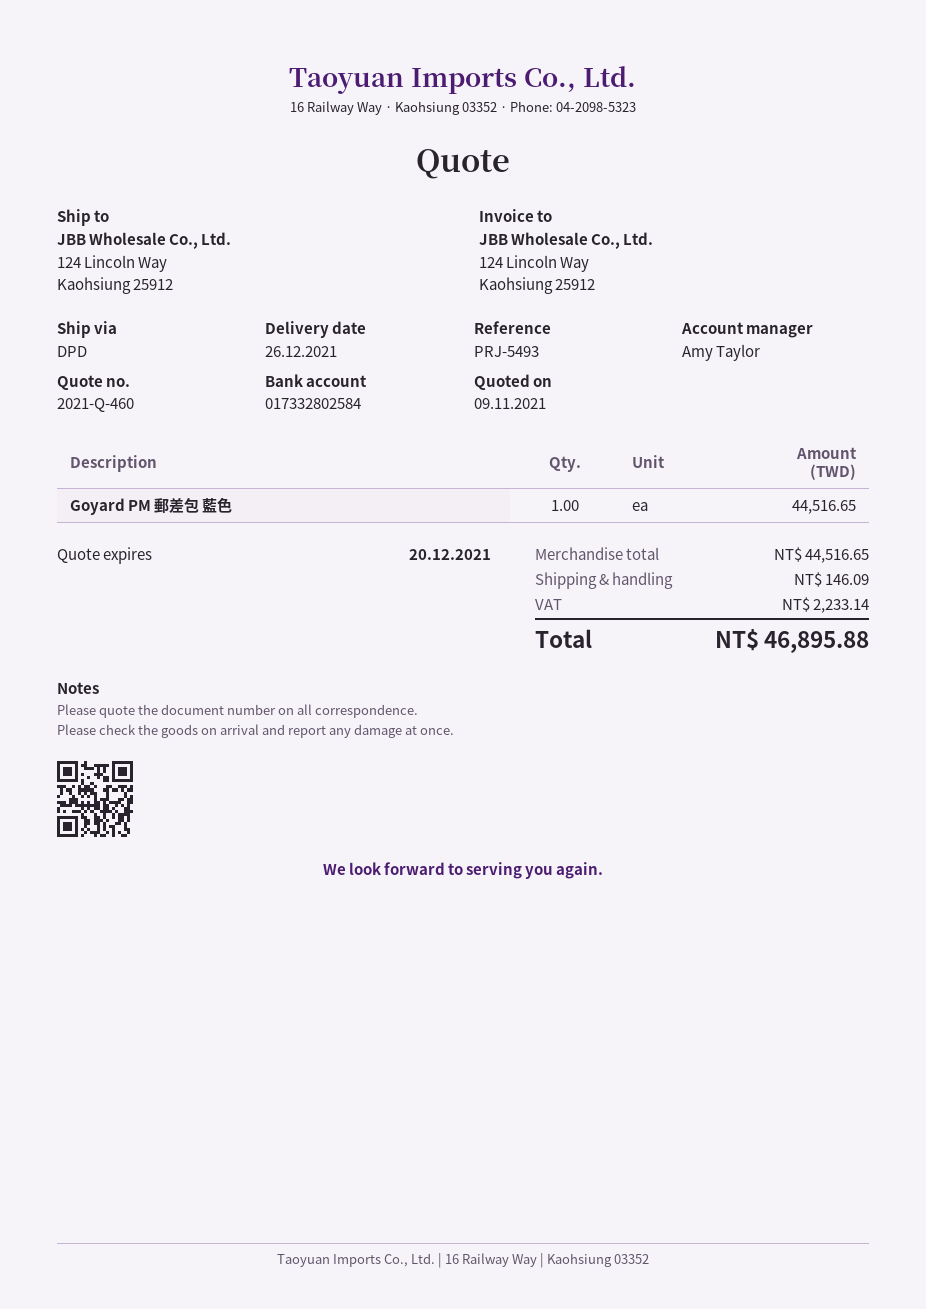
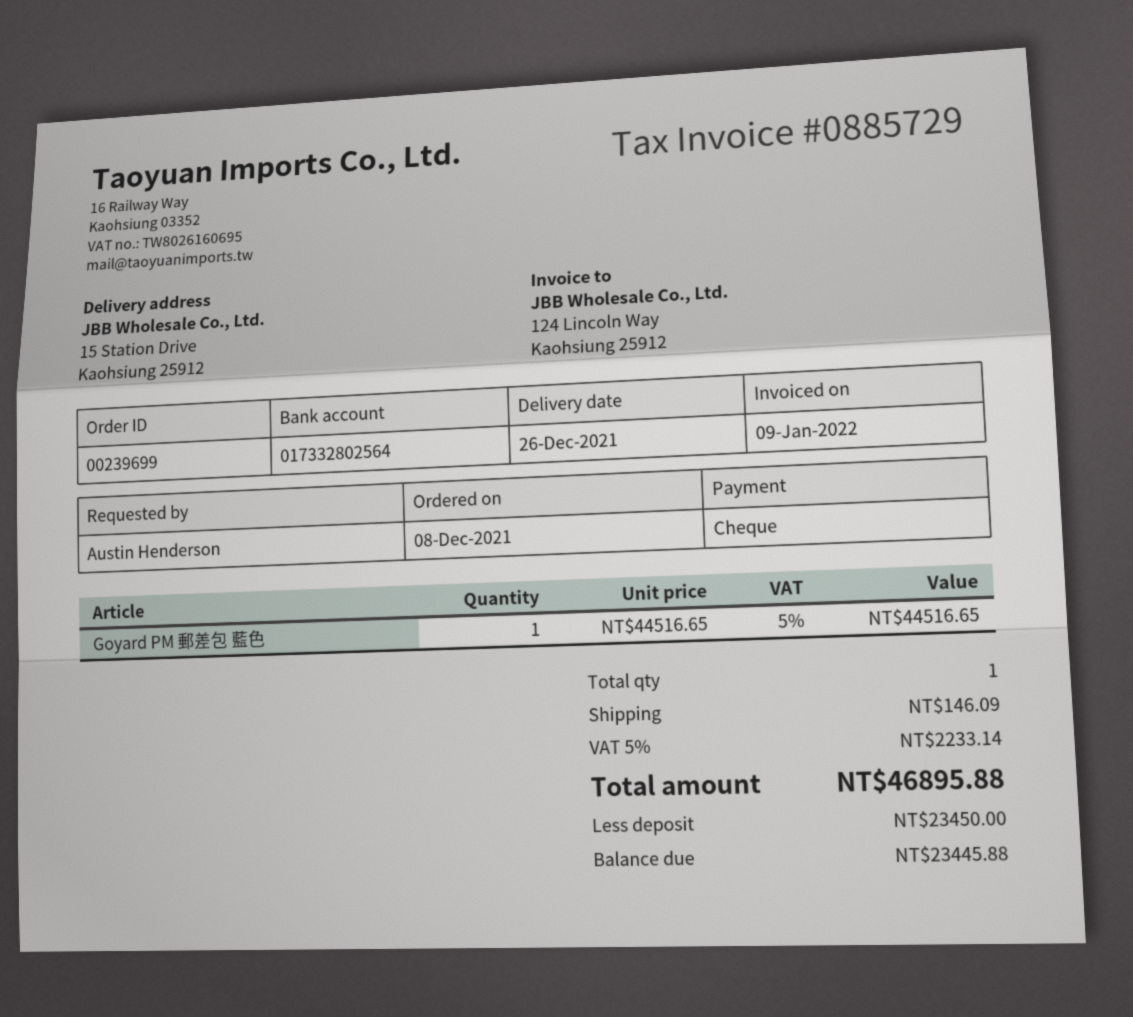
bank account: 017332802584 -> 017332802564
ship to: 124 Lincoln Way, Kaohsiung 25912 -> 15 Station Drive, Kaohsiung 25912

